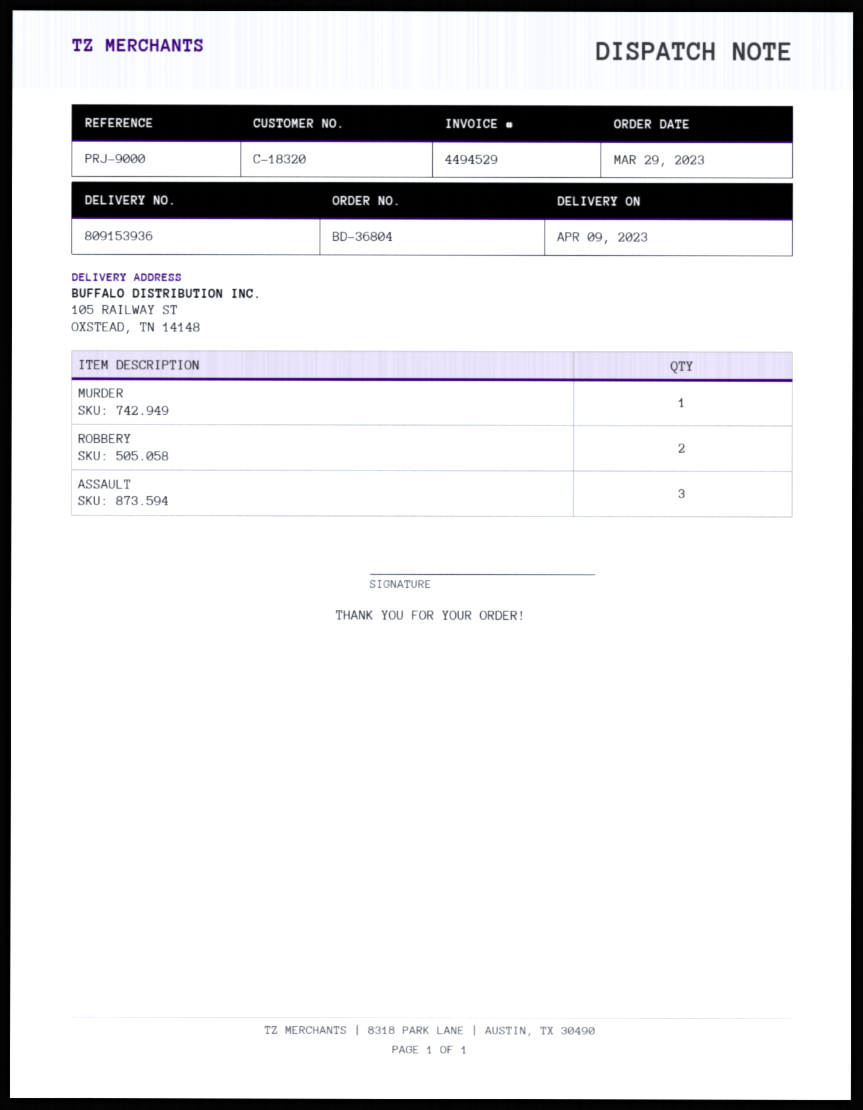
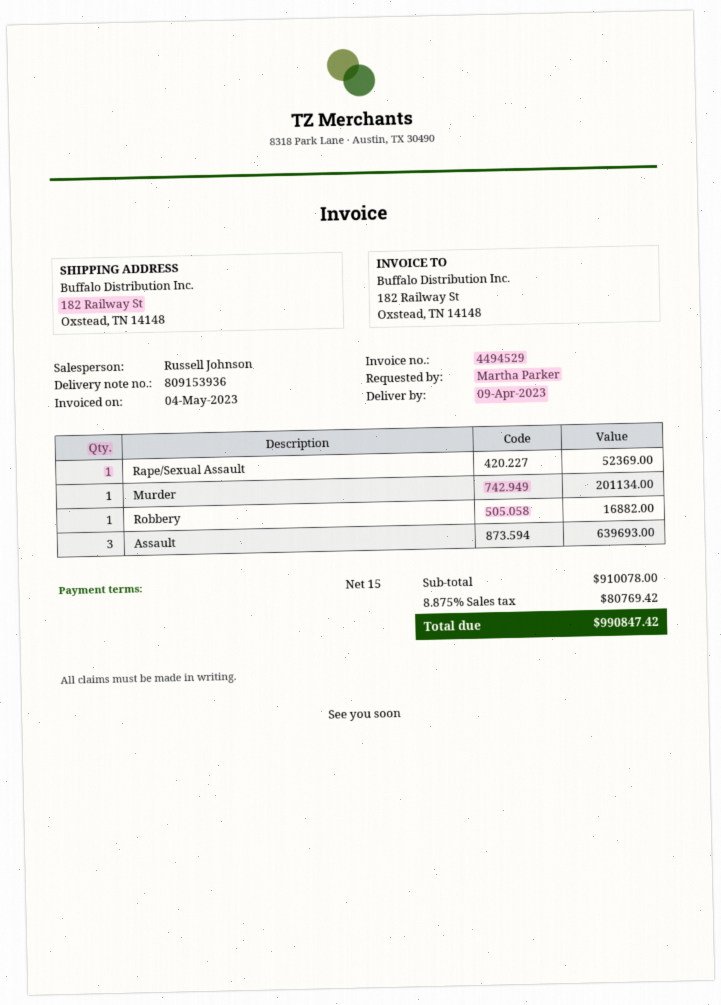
ship to: 105 RAILWAY ST, OXSTEAD, TN 14148 -> 182 Railway St, Oxstead, TN 14148
ROBBERY: 2 -> 1
Rape/Sexual Assault: none -> 1

